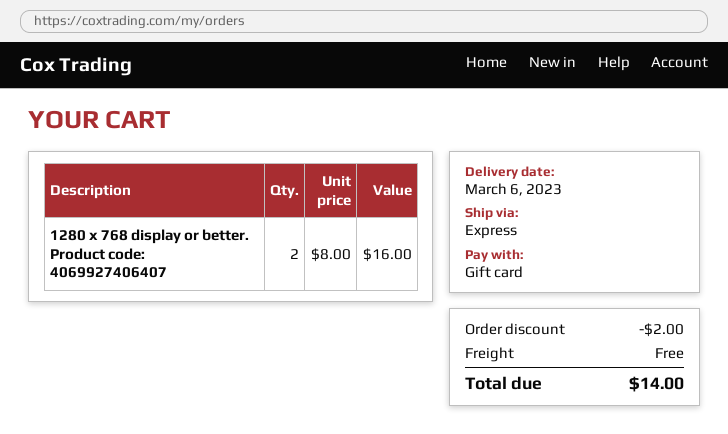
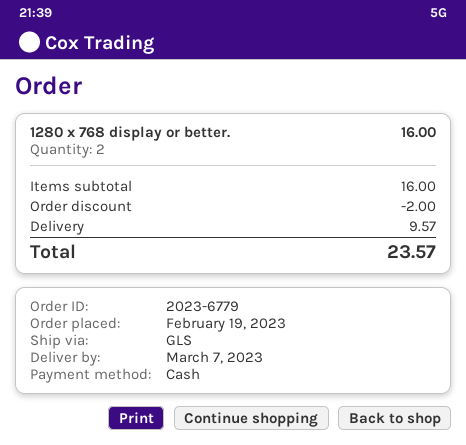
delivery date: 2023-03-06 -> 2023-03-07
payment method: gift card -> cash
shipping method: express -> GLS
shipping: 0.00 -> 9.57
total: 14.00 -> 23.57

